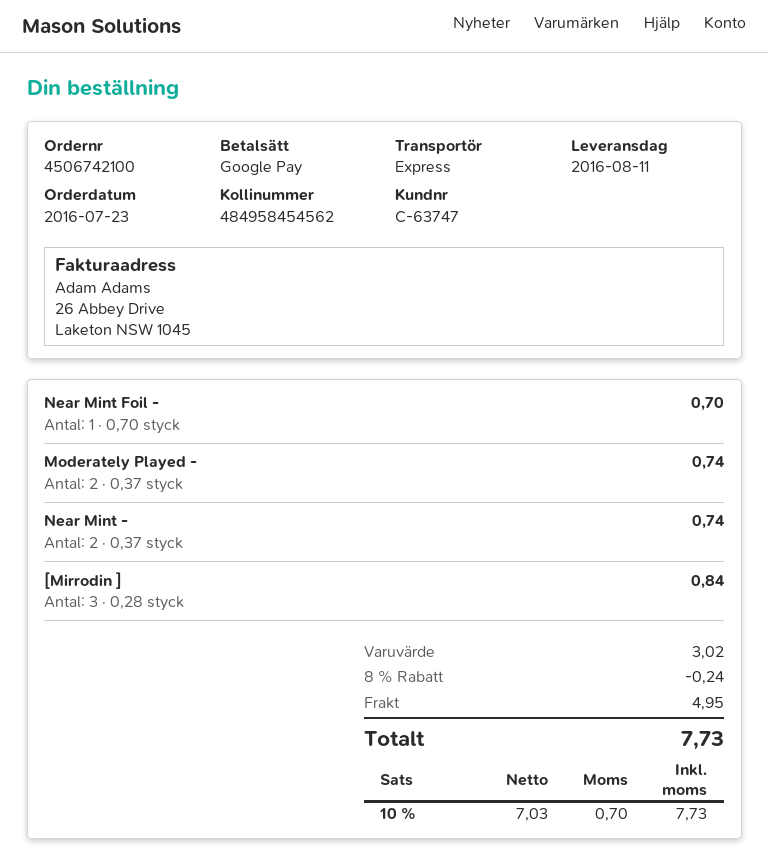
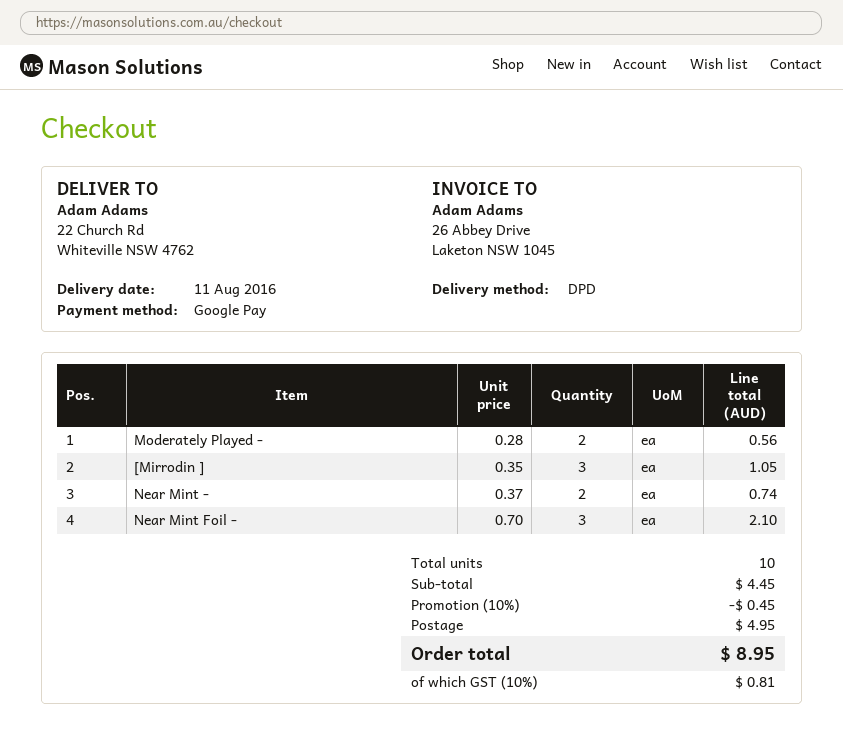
shipping method: express -> DPD
Near Mint Foil -: 1 x 0.70 = 0.70 -> 3 x 0.70 = 2.10
Moderately Played -: 2 x 0.37 = 0.74 -> 2 x 0.28 = 0.56
[Mirrodin ]: 3 x 0.28 = 0.84 -> 3 x 0.35 = 1.05
subtotal: 3.02 -> 4.45
discount: 8% = 0.24 -> 10% = 0.45
tax: 10% = 0.70 -> 10% = 0.81
total: 7.73 -> 8.95

